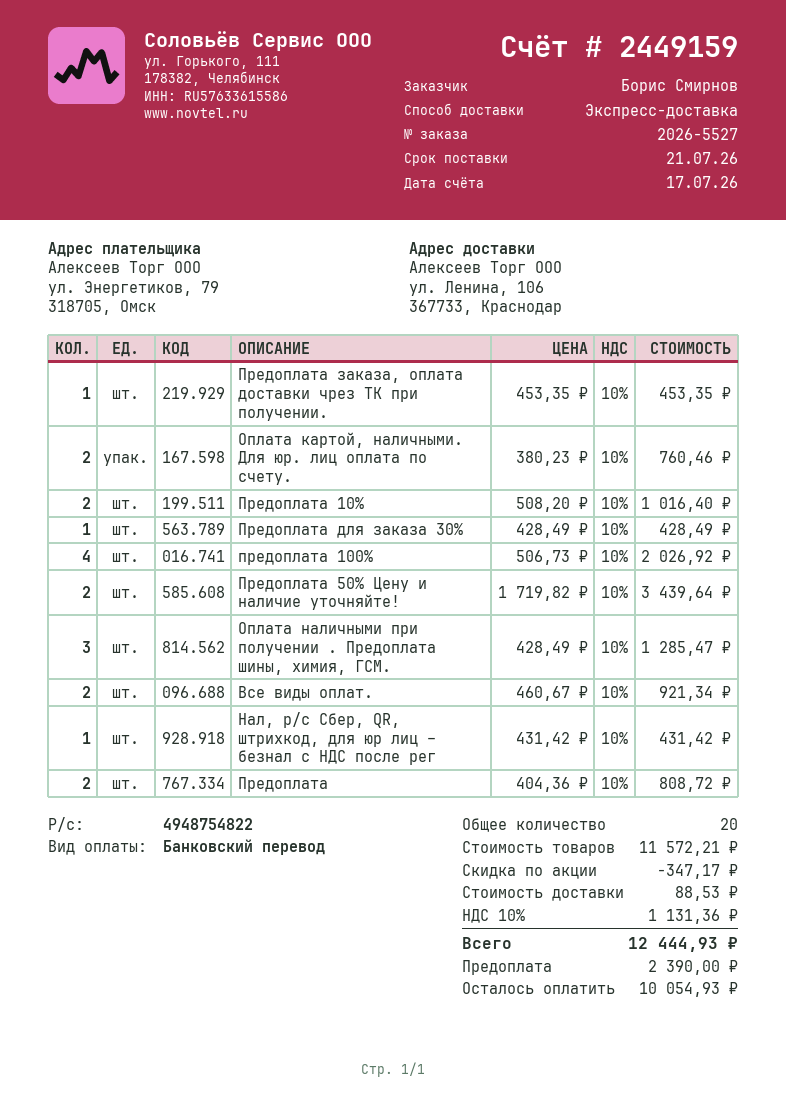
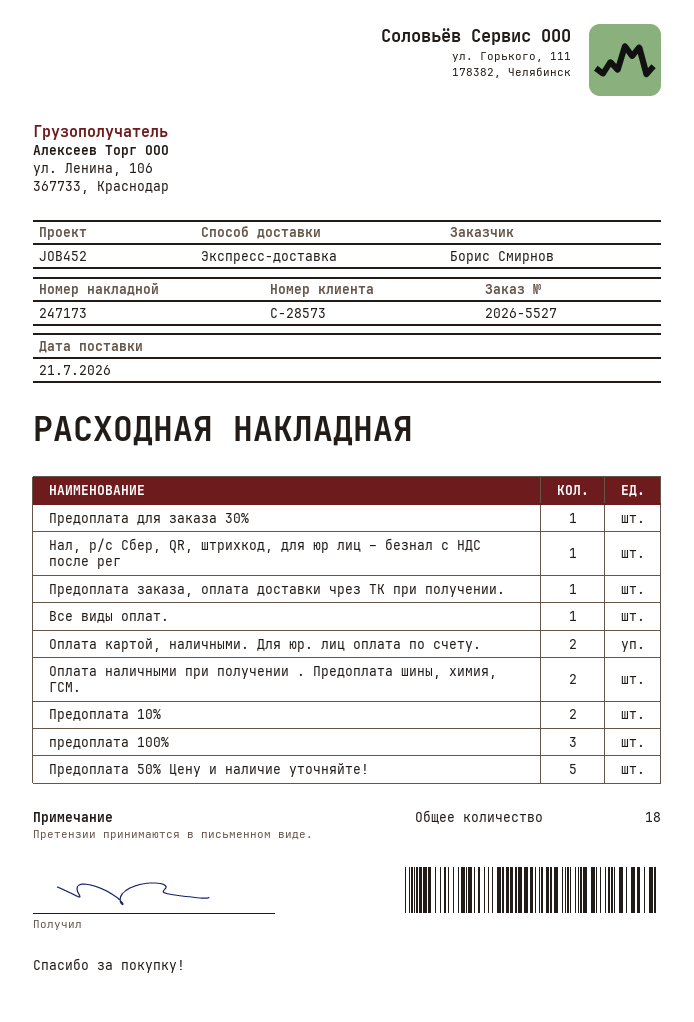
предоплата 100%: 4 -> 3
Предоплата 50% Цену и наличие уточняйте!: 2 -> 5
Оплата наличными при получении . Предоплата шины, химия, ГСМ.: 3 -> 2
Все виды оплат.: 2 -> 1
Предоплата: 2 -> none
total quantity: 20 -> 18

